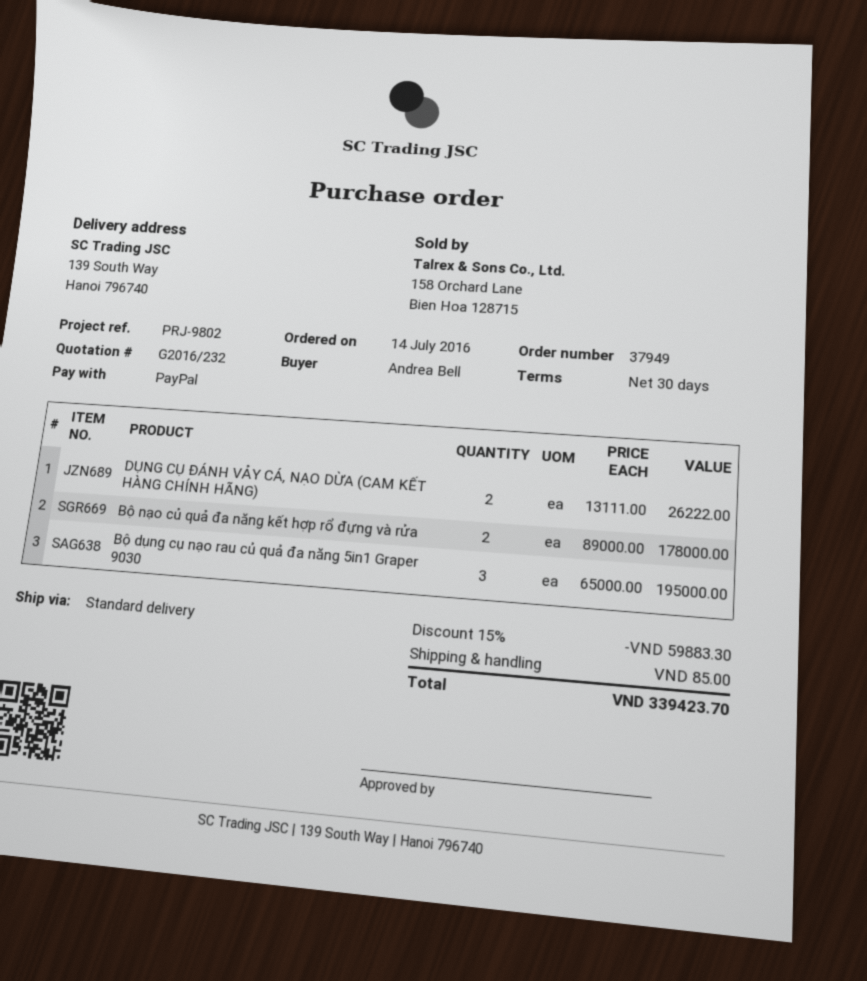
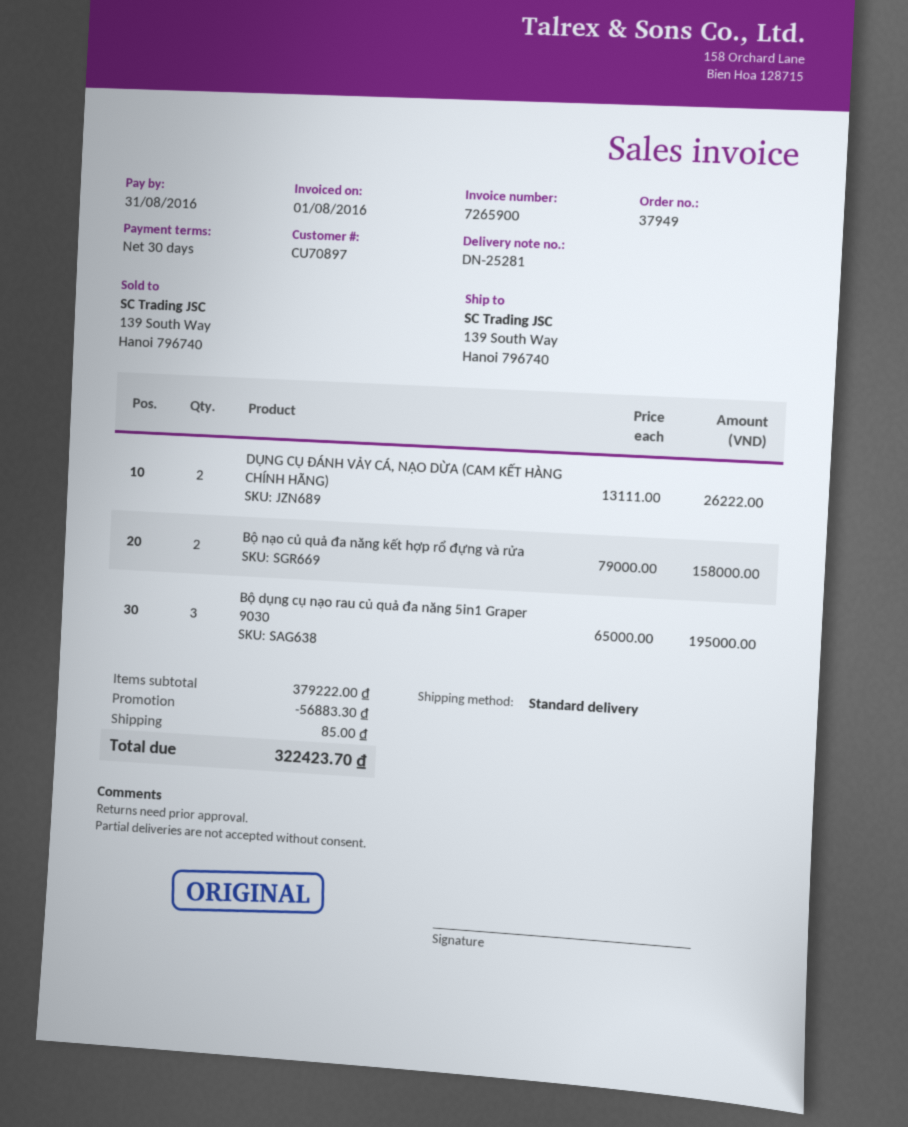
Bộ nạo củ quả đa năng kết hợp rổ đựng và rửa: 2 x 89000.00 = 178000.00 -> 2 x 79000.00 = 158000.00
discount: 59883.30 -> 56883.30
total: 339423.70 -> 322423.70

